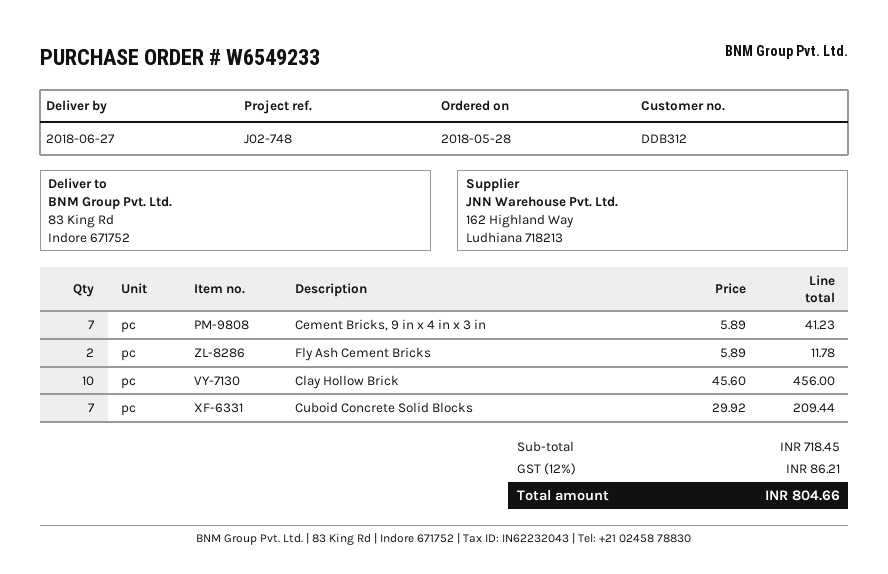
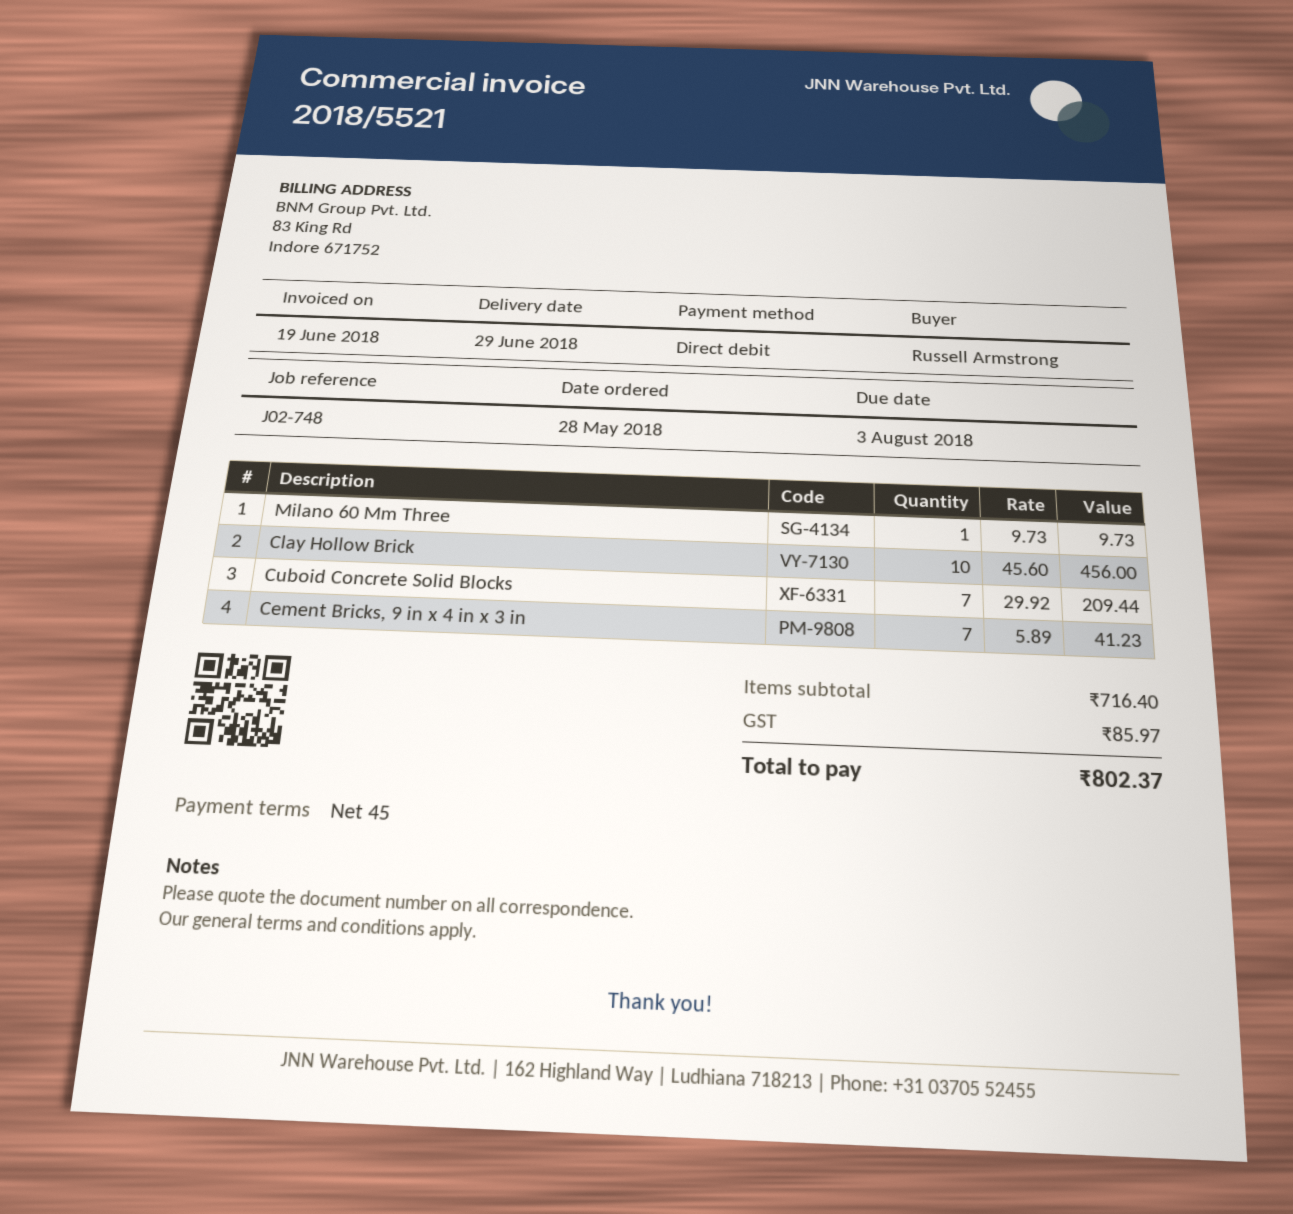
delivery date: 2018-06-27 -> 2018-06-29
Fly Ash Cement Bricks: 2 x 5.89 = 11.78 -> none
Milano 60 Mm Three: none -> 1 x 9.73 = 9.73
subtotal: 718.45 -> 716.40
tax: 86.21 -> 85.97
total: 804.66 -> 802.37

